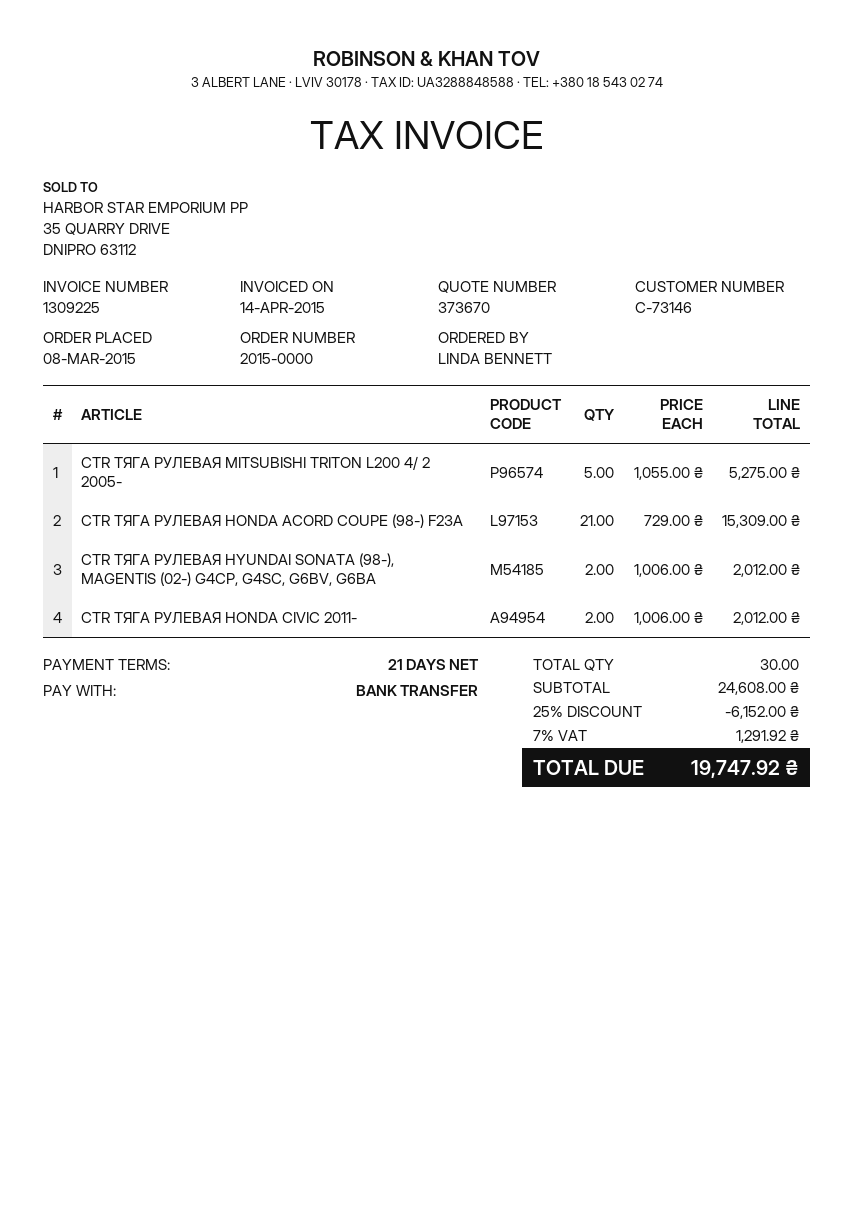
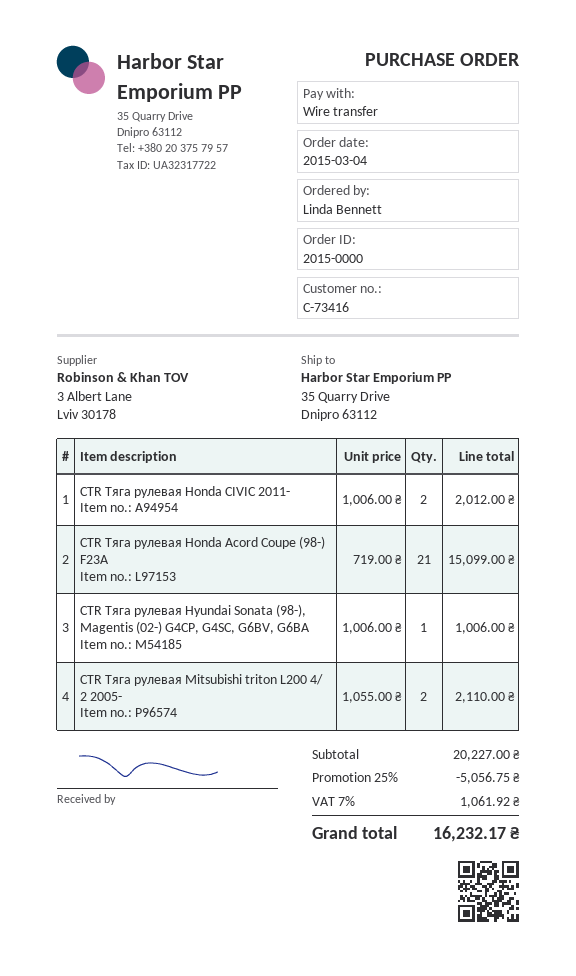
order date: 2015-03-08 -> 2015-03-04
customer number: C-73146 -> C-73416
CTR ТЯГА РУЛЕВАЯ MITSUBISHI TRITON L200 4/ 2 2005-: 5 x 1055.00 = 5275.00 -> 2 x 1055.00 = 2110.00
CTR ТЯГА РУЛЕВАЯ HONDA ACORD COUPE (98-) F23A: 21 x 729.00 = 15309.00 -> 21 x 719.00 = 15099.00
CTR ТЯГА РУЛЕВАЯ HYUNDAI SONATA (98-), MAGENTIS (02-) G4CP, G4SC, G6BV, G6BA: 2 x 1006.00 = 2012.00 -> 1 x 1006.00 = 1006.00
subtotal: 24608.00 -> 20227.00
discount: 25% = 6152.00 -> 25% = 5056.75
tax: 7% = 1291.92 -> 7% = 1061.92
total: 19747.92 -> 16232.17

